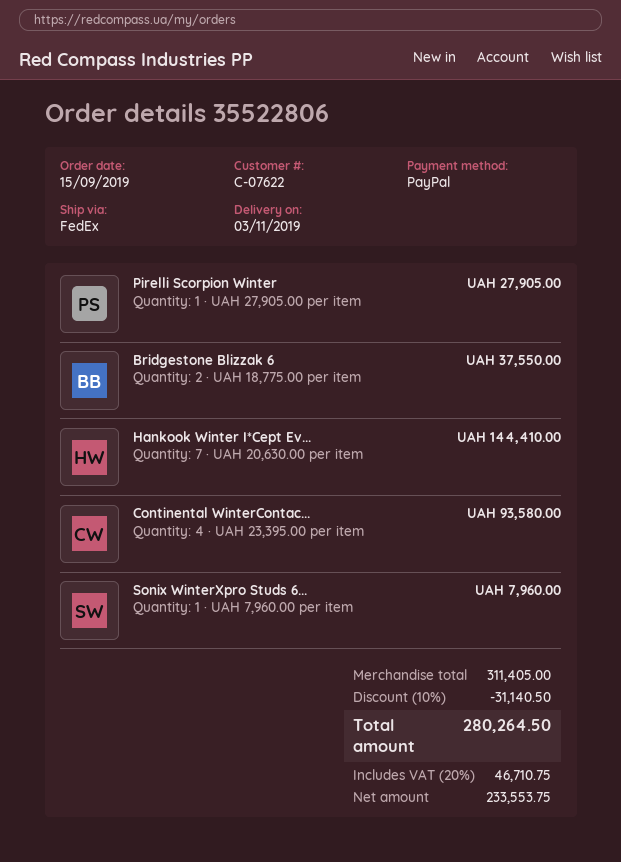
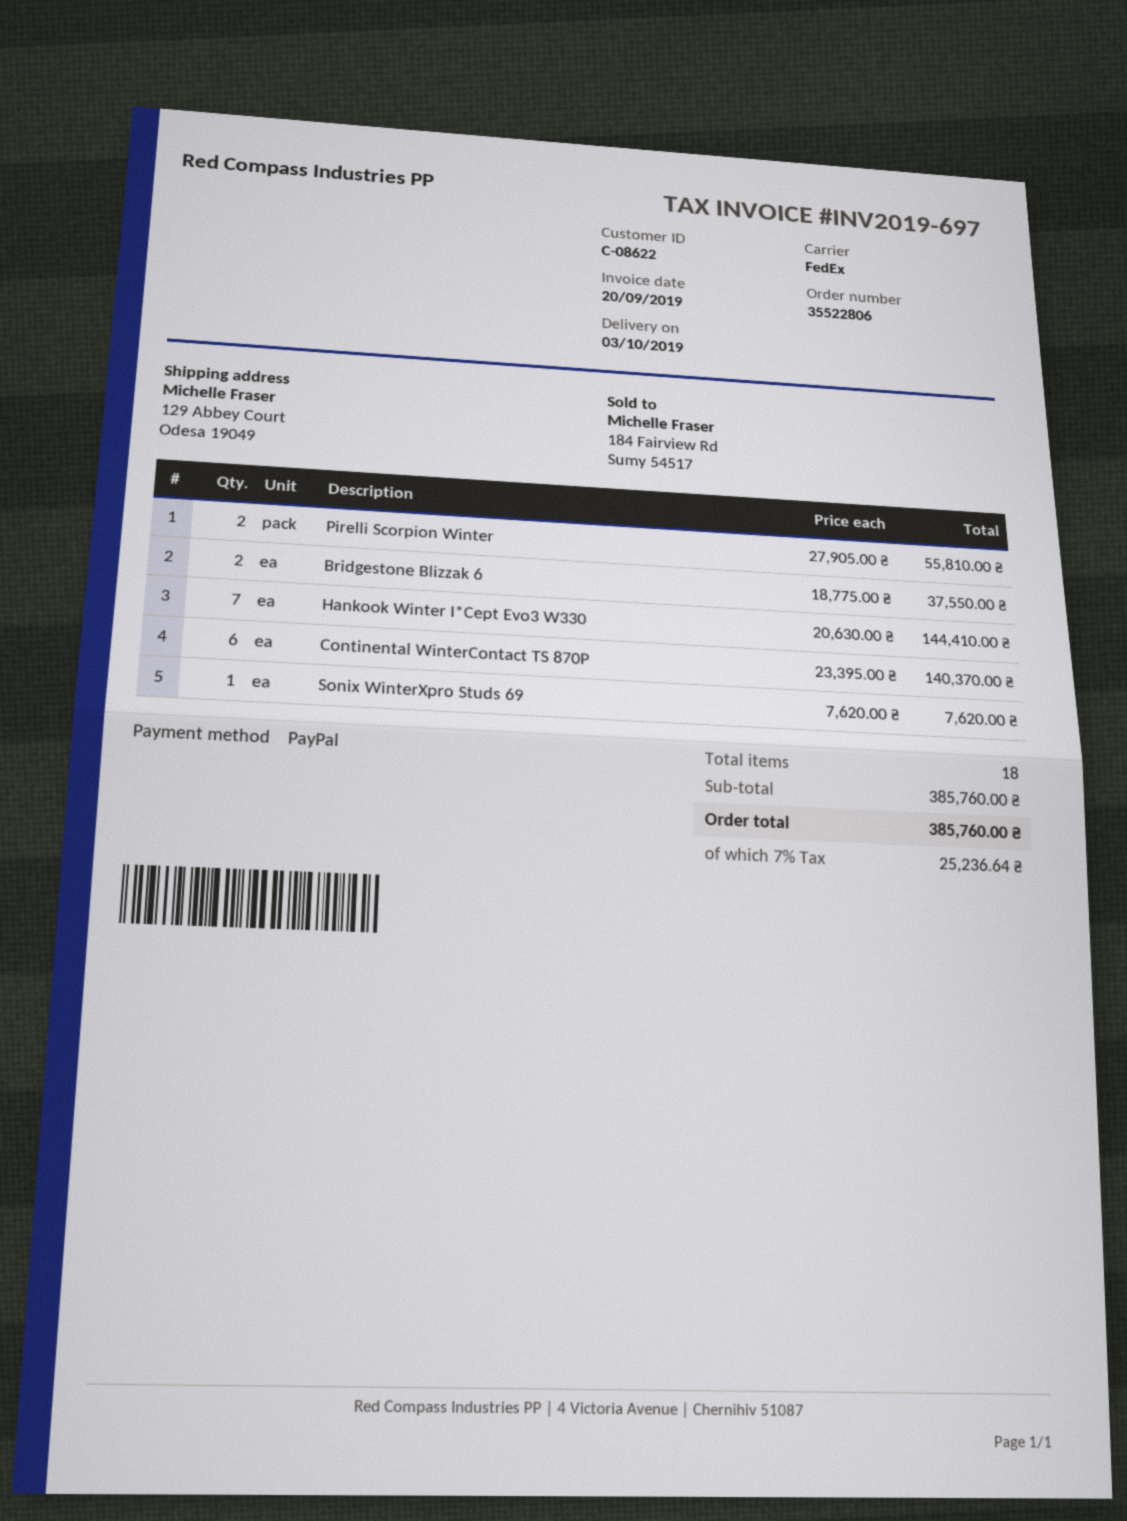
delivery date: 2019-11-03 -> 2019-10-03
customer number: C-07622 -> C-08622
Pirelli Scorpion Winter: 1 x 27905.00 = 27905.00 -> 2 x 27905.00 = 55810.00
Continental WinterContac...: 4 x 23395.00 = 93580.00 -> 6 x 23395.00 = 140370.00
Sonix WinterXpro Studs 6...: 1 x 7960.00 = 7960.00 -> 1 x 7620.00 = 7620.00
subtotal: 311405.00 -> 385760.00
discount: 10% = 31140.50 -> none
tax: 20% = 46710.75 -> 7% = 25236.64
total: 280264.50 -> 385760.00

